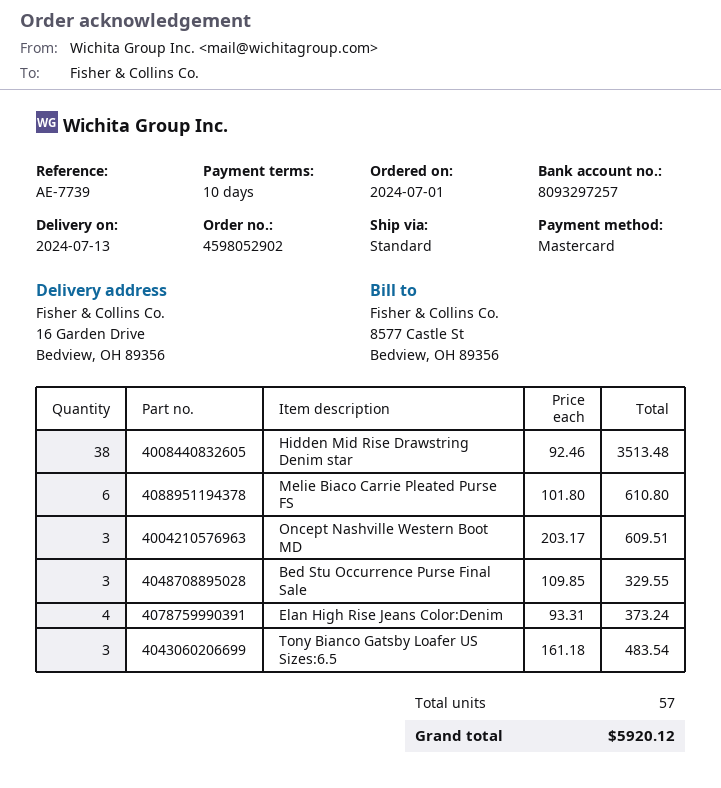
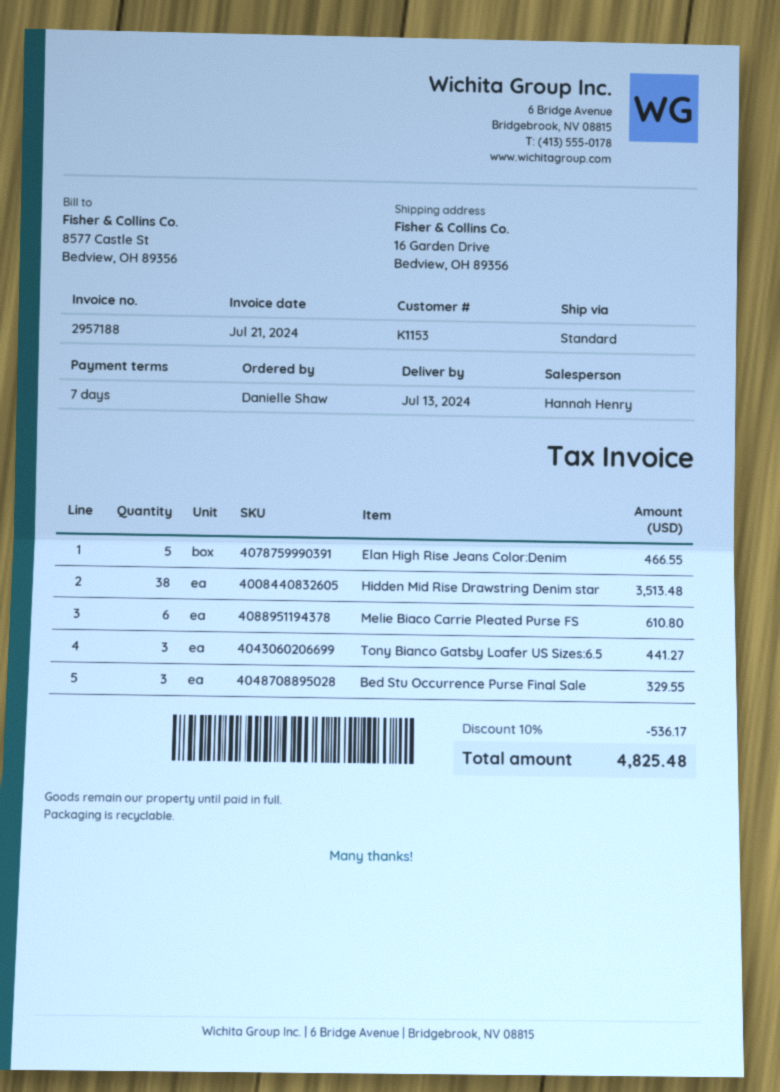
payment terms: 10 days -> 7 days
Oncept Nashville Western Boot MD: 3 for 609.51 -> none
Elan High Rise Jeans Color:Denim: 4 for 373.24 -> 5 for 466.55
Tony Bianco Gatsby Loafer US Sizes:6.5: 3 for 483.54 -> 3 for 441.27
discount: none -> 10% = 536.17
total: 5920.12 -> 4825.48

